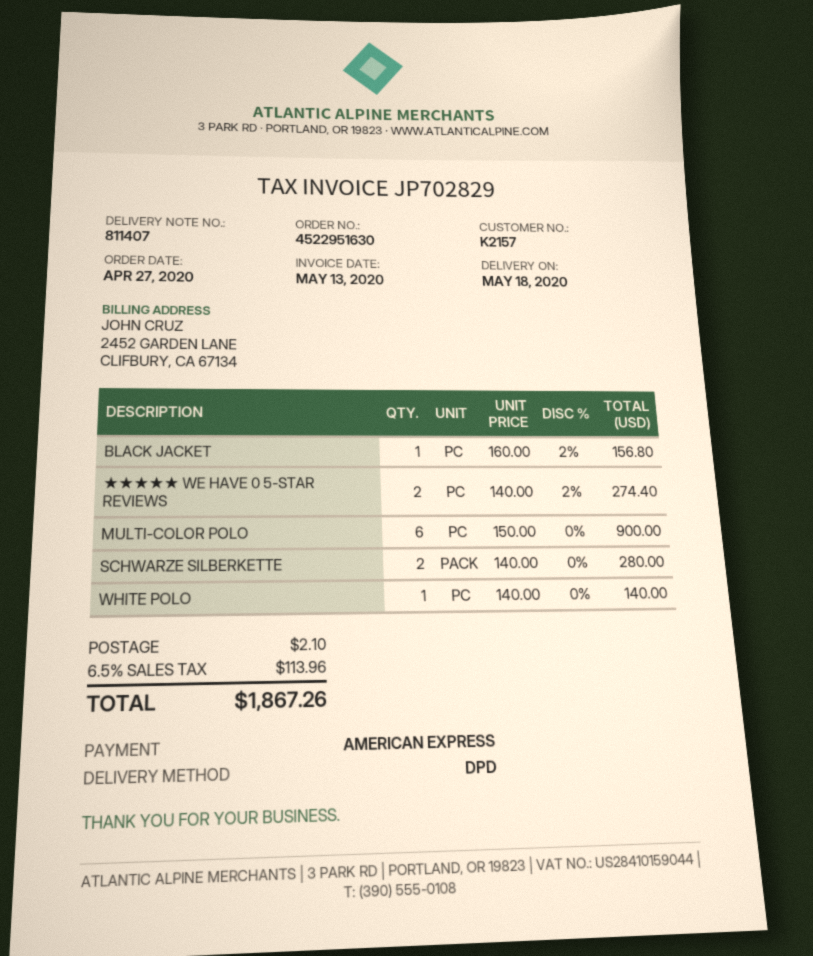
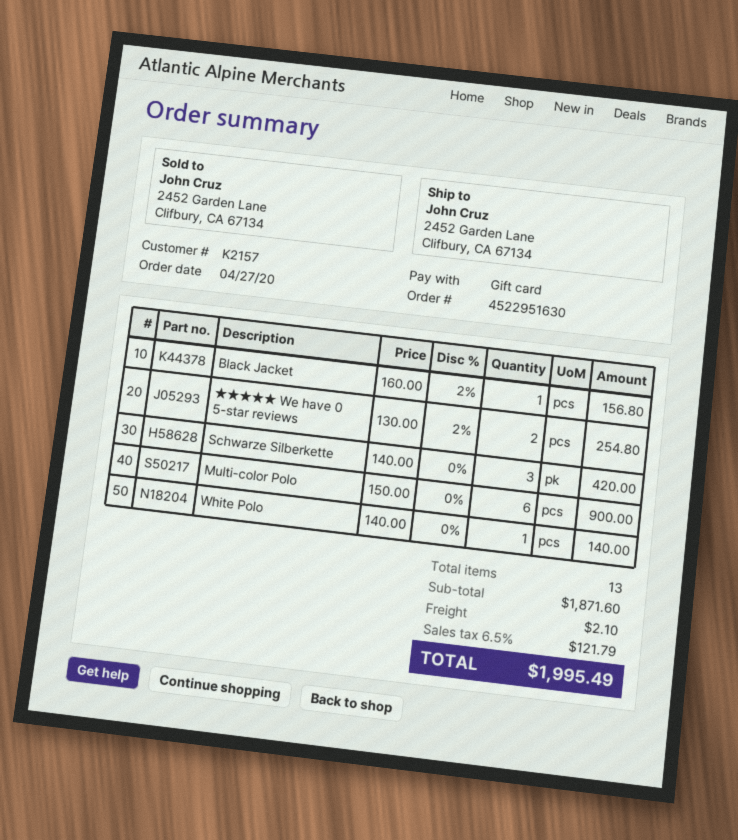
payment method: American Express -> gift card
★★★★★ WE HAVE 0 5-STAR REVIEWS: 2 x 140.00 - 2% = 274.40 -> 2 x 130.00 - 2% = 254.80
SCHWARZE SILBERKETTE: 2 x 140.00 = 280.00 -> 3 x 140.00 = 420.00
tax: 6.5% = 113.96 -> 6.5% = 121.79
total: 1867.26 -> 1995.49

